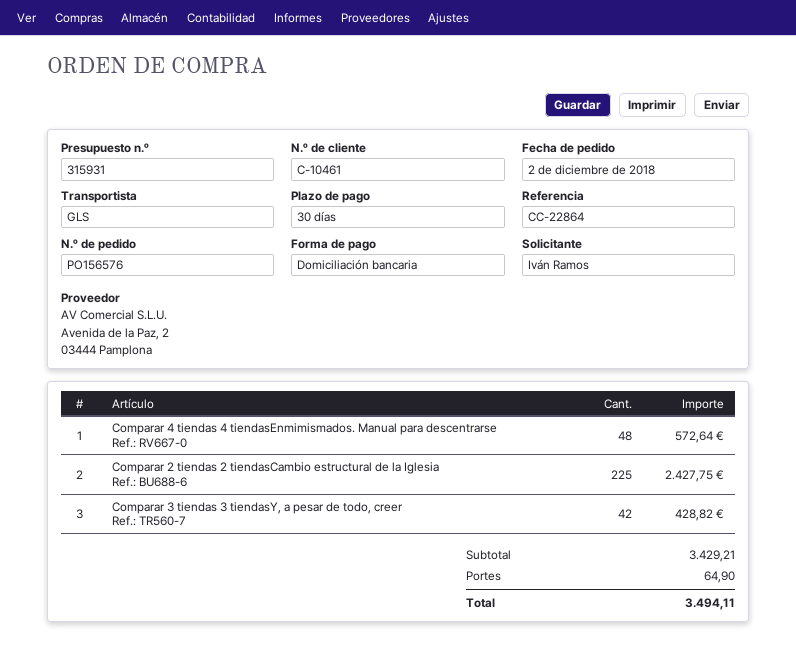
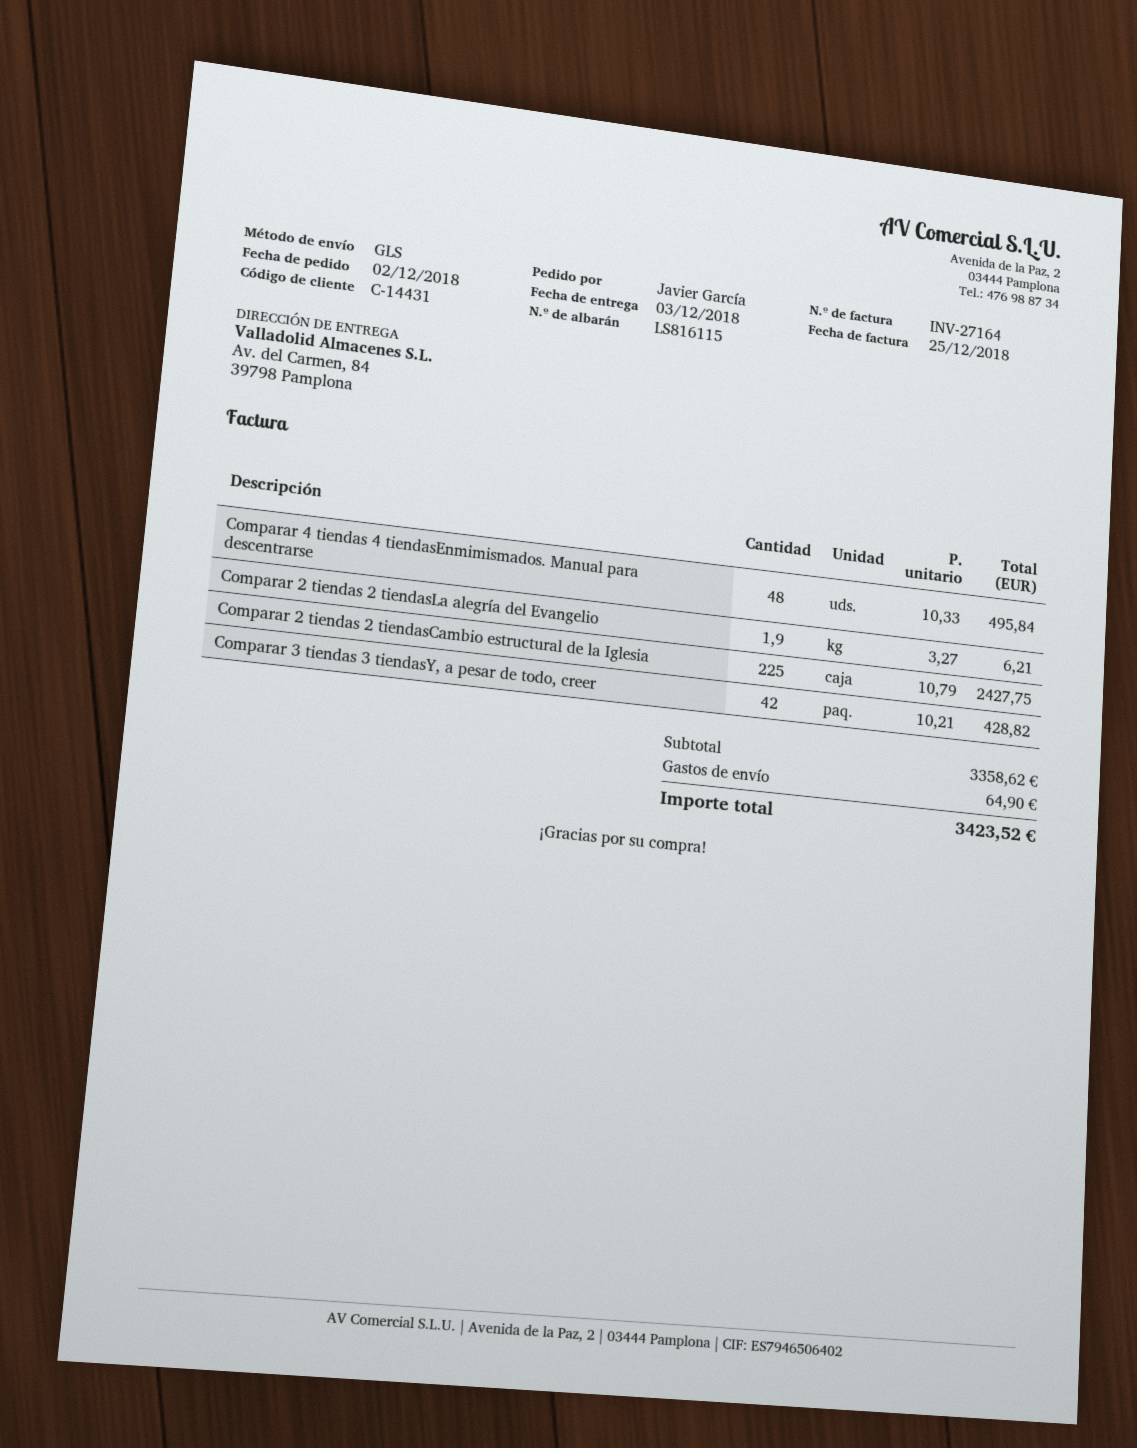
customer number: C-10461 -> C-14431
ordered by: Iván Ramos -> Javier García
Comparar 4 tiendas 4 tiendasEnmimismados. Manual para descentrarse: 48 for 572.64 -> 48 for 495.84
Comparar 2 tiendas 2 tiendasLa alegría del Evangelio: none -> 1.9 for 6.21
subtotal: 3429.21 -> 3358.62
total: 3494.11 -> 3423.52

